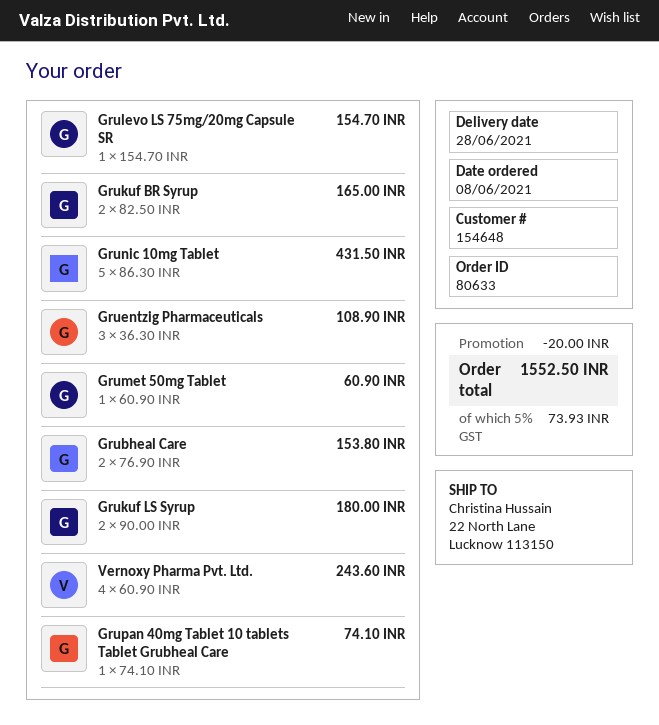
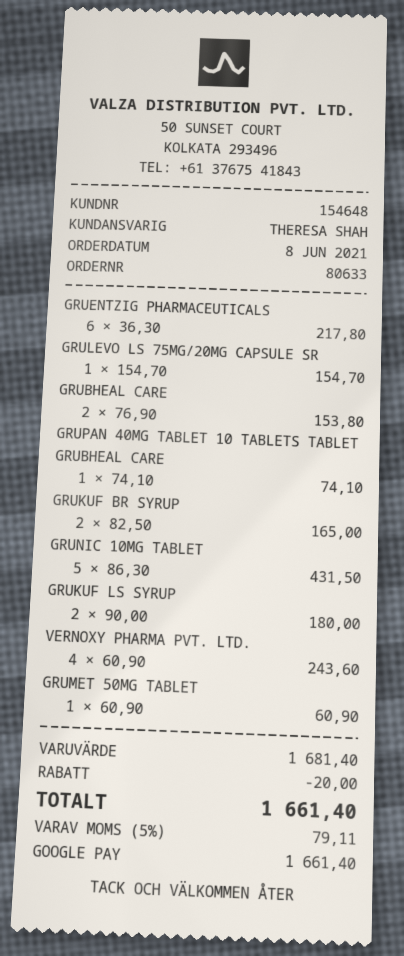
Gruentzig Pharmaceuticals: 3 x 36.30 = 108.90 -> 6 x 36.30 = 217.80
tax: 5% = 73.93 -> 5% = 79.11
total: 1552.50 -> 1661.40

